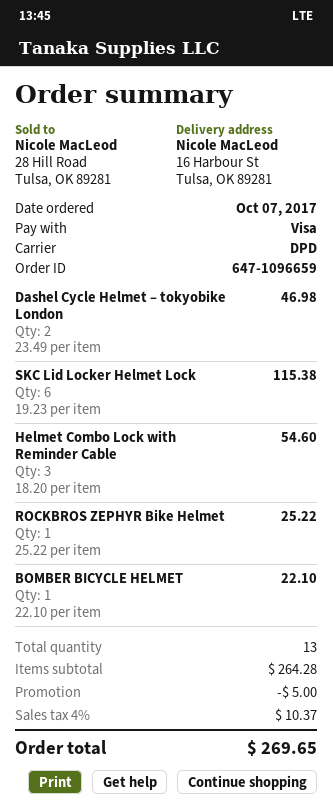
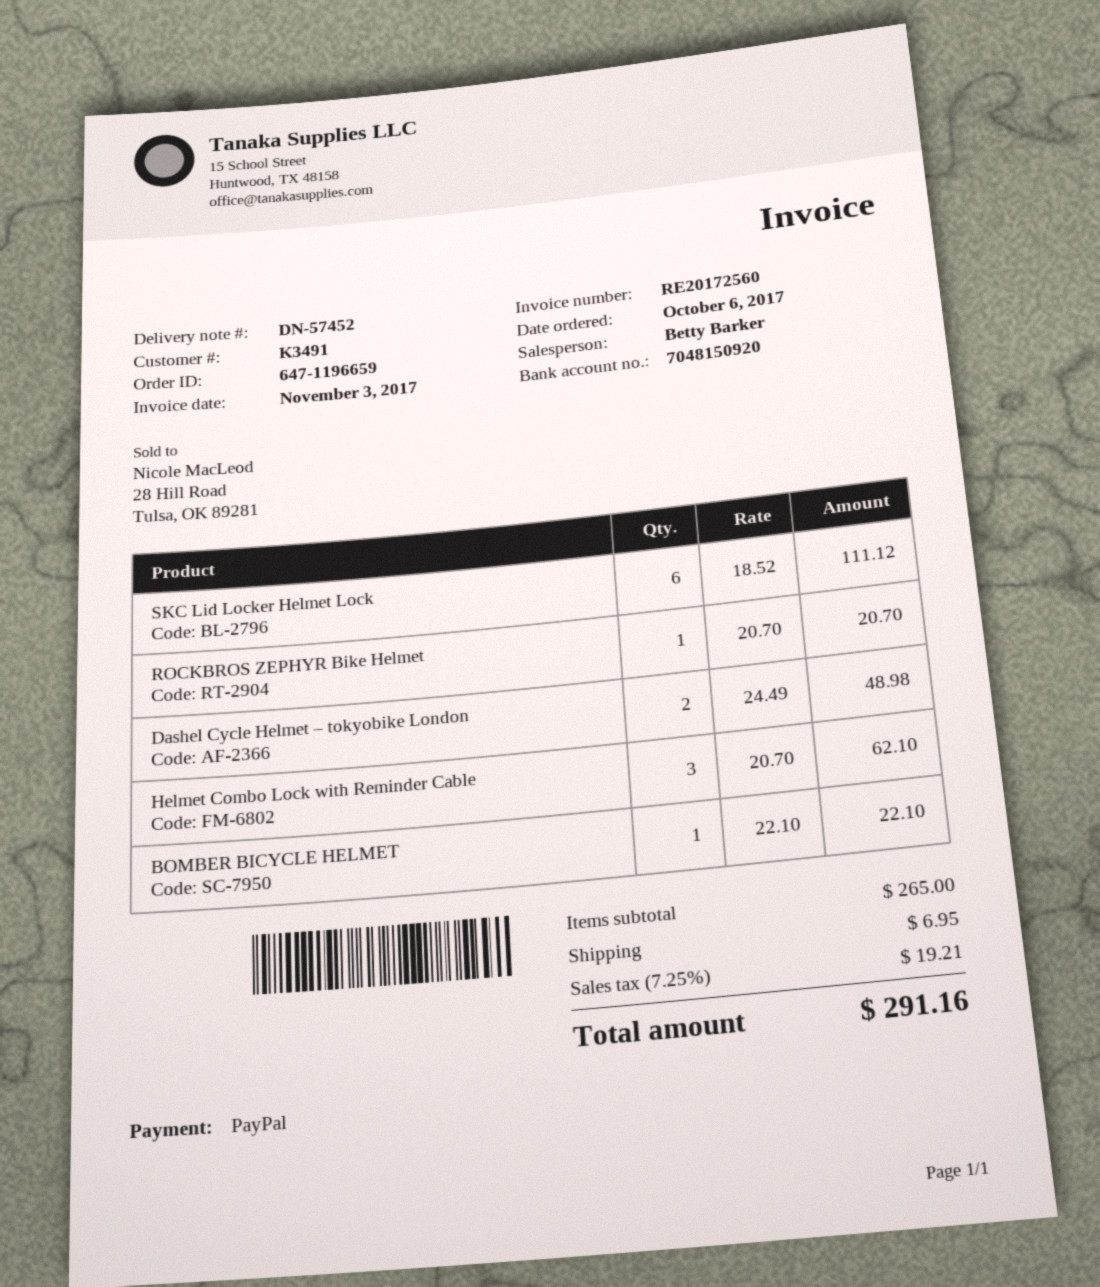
order number: 647-1096659 -> 647-1196659
order date: 2017-10-07 -> 2017-10-06
payment method: Visa -> PayPal
Dashel Cycle Helmet – tokyobike London: 2 x 23.49 = 46.98 -> 2 x 24.49 = 48.98
SKC Lid Locker Helmet Lock: 6 x 19.23 = 115.38 -> 6 x 18.52 = 111.12
Helmet Combo Lock with Reminder Cable: 3 x 18.20 = 54.60 -> 3 x 20.70 = 62.10
ROCKBROS ZEPHYR Bike Helmet: 1 x 25.22 = 25.22 -> 1 x 20.70 = 20.70
subtotal: 264.28 -> 265.00
discount: 5.00 -> none
shipping: none -> 6.95
tax: 4% = 10.37 -> 7.25% = 19.21
total: 269.65 -> 291.16

